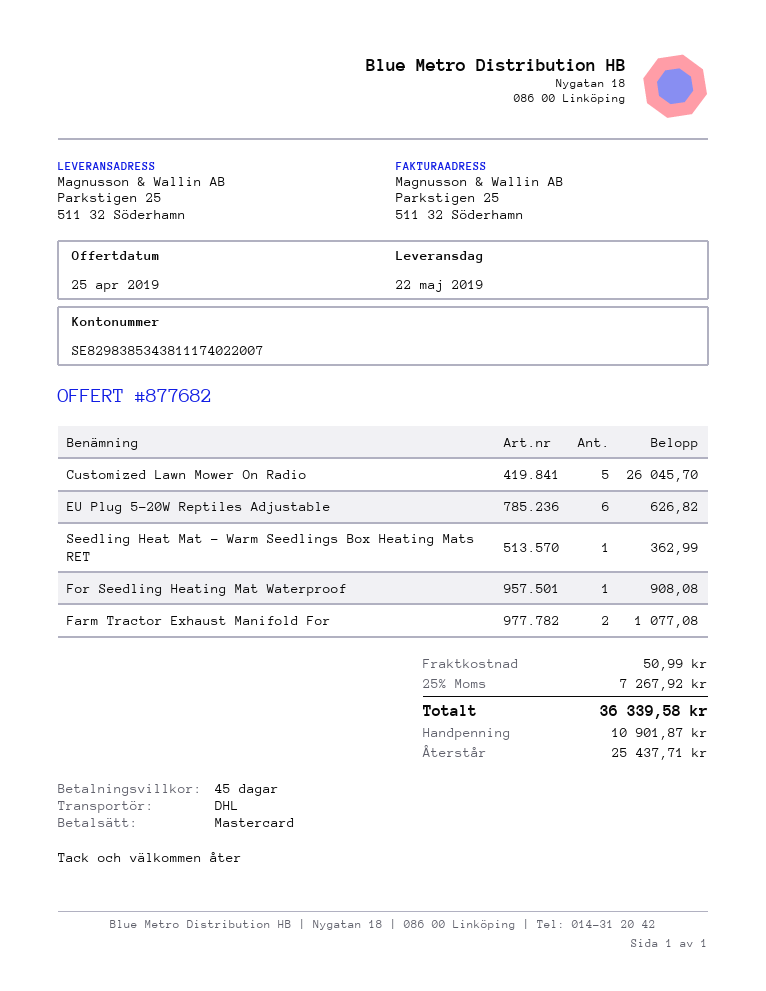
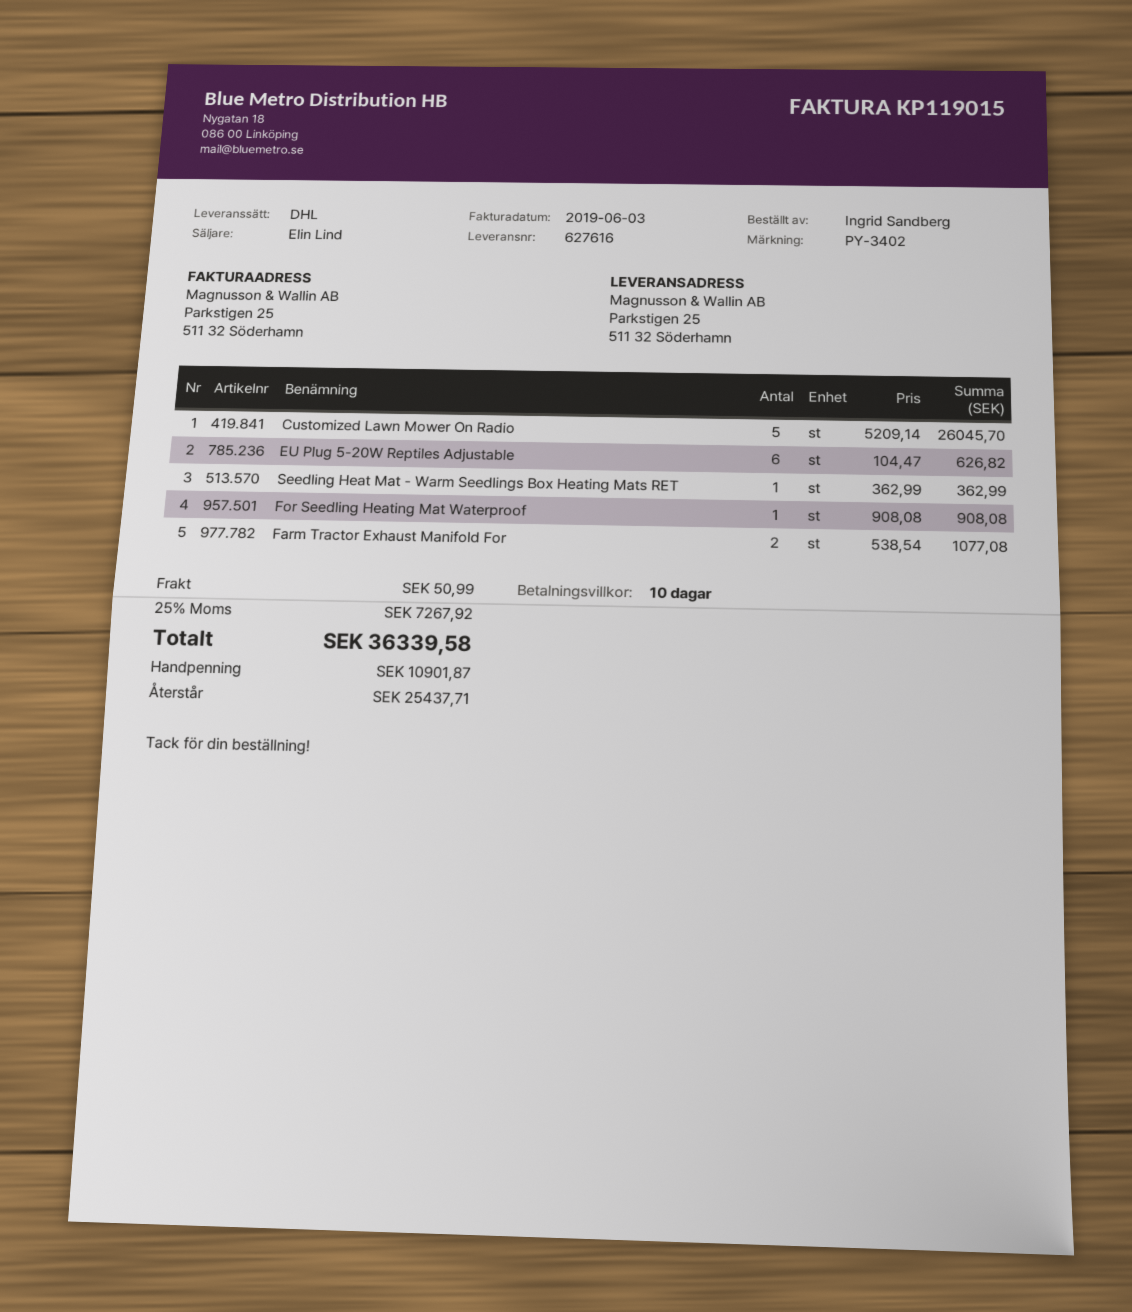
payment terms: 45 days -> 10 days

